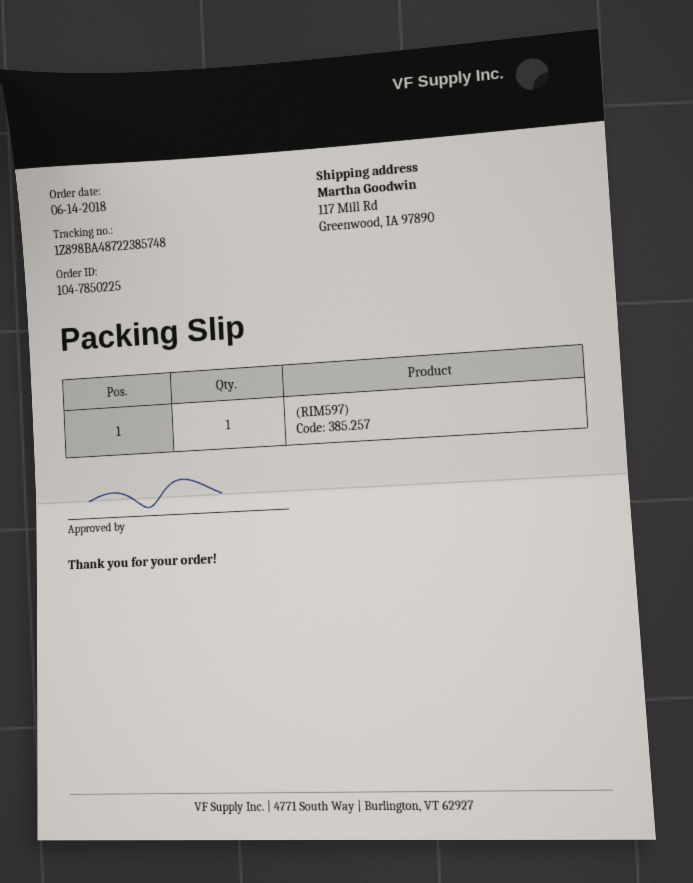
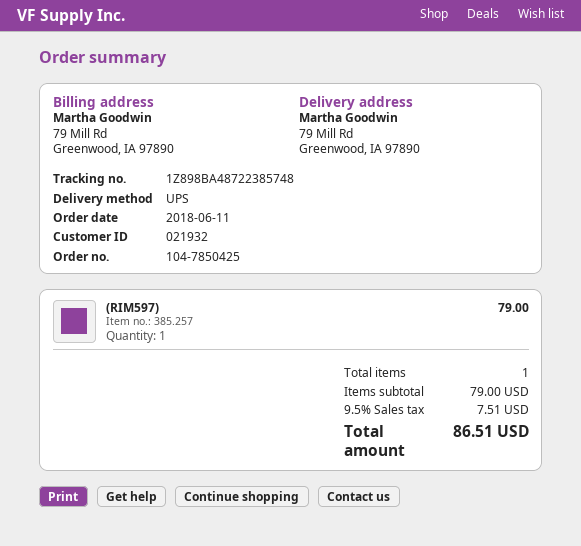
order number: 104-7850225 -> 104-7850425
order date: 2018-06-14 -> 2018-06-11
ship to: 117 Mill Rd, Greenwood, IA 97890 -> 79 Mill Rd, Greenwood, IA 97890

